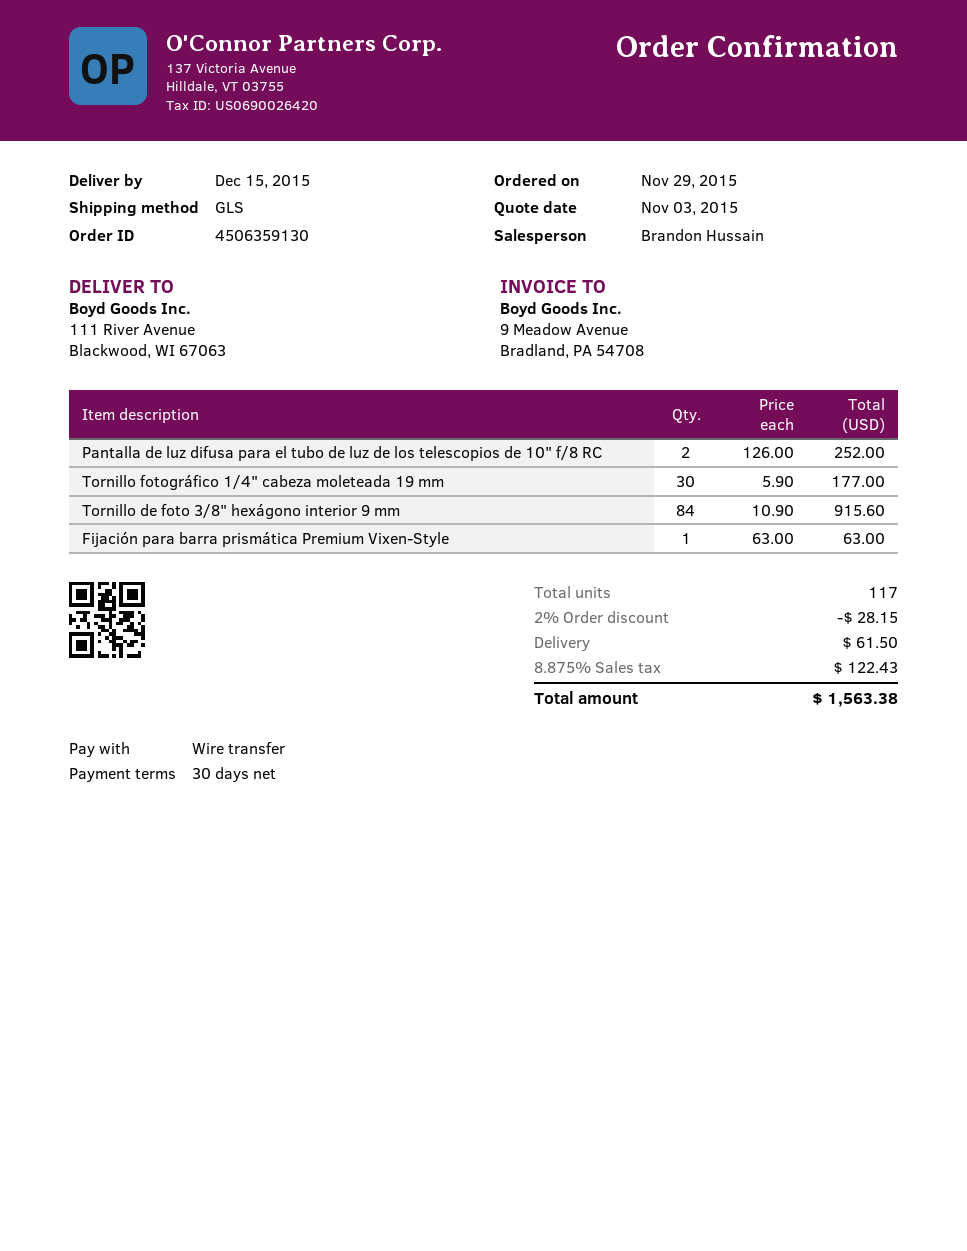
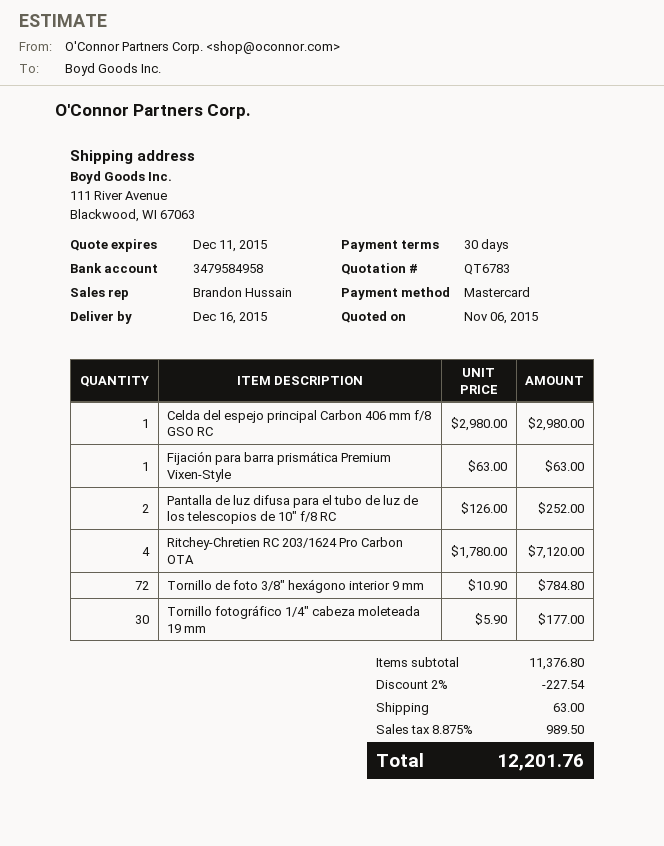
quote date: 2015-11-03 -> 2015-11-06
delivery date: 2015-12-15 -> 2015-12-16
payment method: bank transfer -> Mastercard
Tornillo de foto 3/8" hexágono interior 9 mm: 84 x 10.90 = 915.60 -> 72 x 10.90 = 784.80
Celda del espejo principal Carbon 406 mm f/8 GSO RC: none -> 1 x 2980.00 = 2980.00
Ritchey-Chretien RC 203/1624 Pro Carbon OTA: none -> 4 x 1780.00 = 7120.00
discount: 2% = 28.15 -> 2% = 227.54
shipping: 61.50 -> 63.00
tax: 8.875% = 122.43 -> 8.875% = 989.50
total: 1563.38 -> 12201.76

